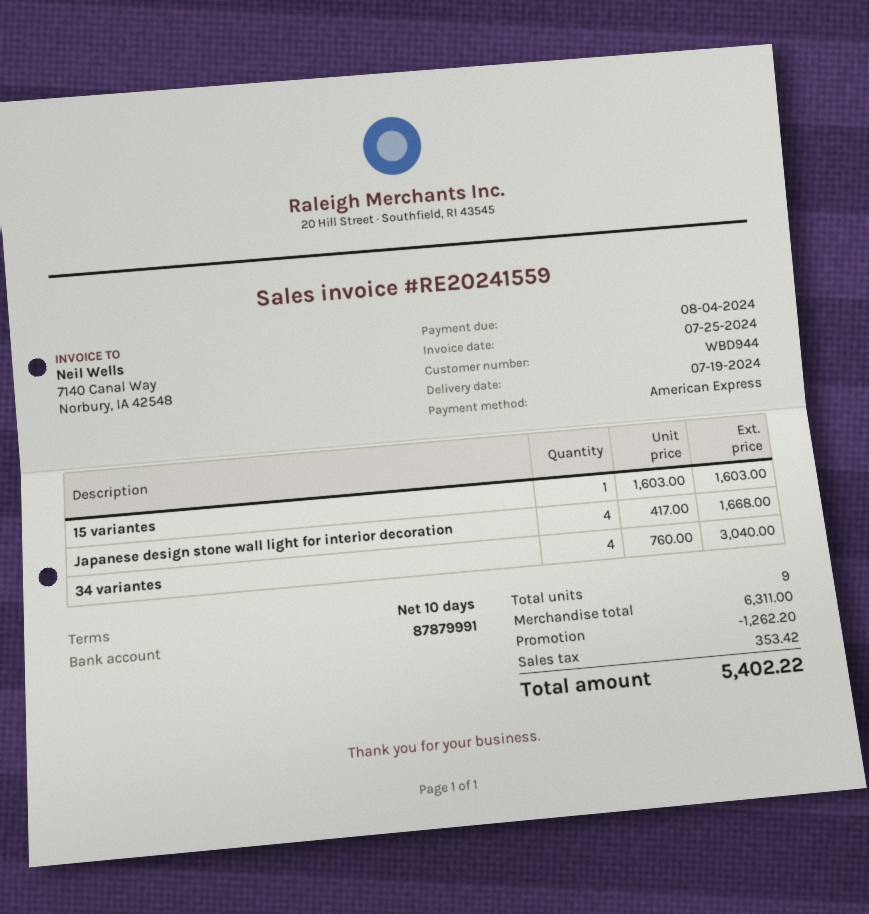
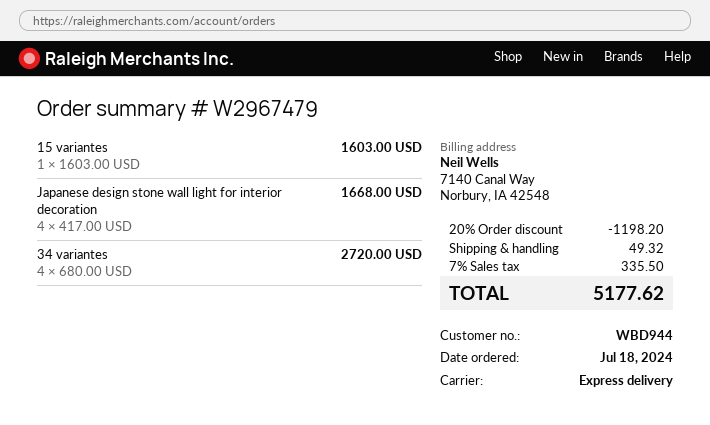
34 variantes: 4 x 760.00 = 3040.00 -> 4 x 680.00 = 2720.00
discount: 1262.20 -> 1198.20
shipping: none -> 49.32
tax: 353.42 -> 335.50
total: 5402.22 -> 5177.62

